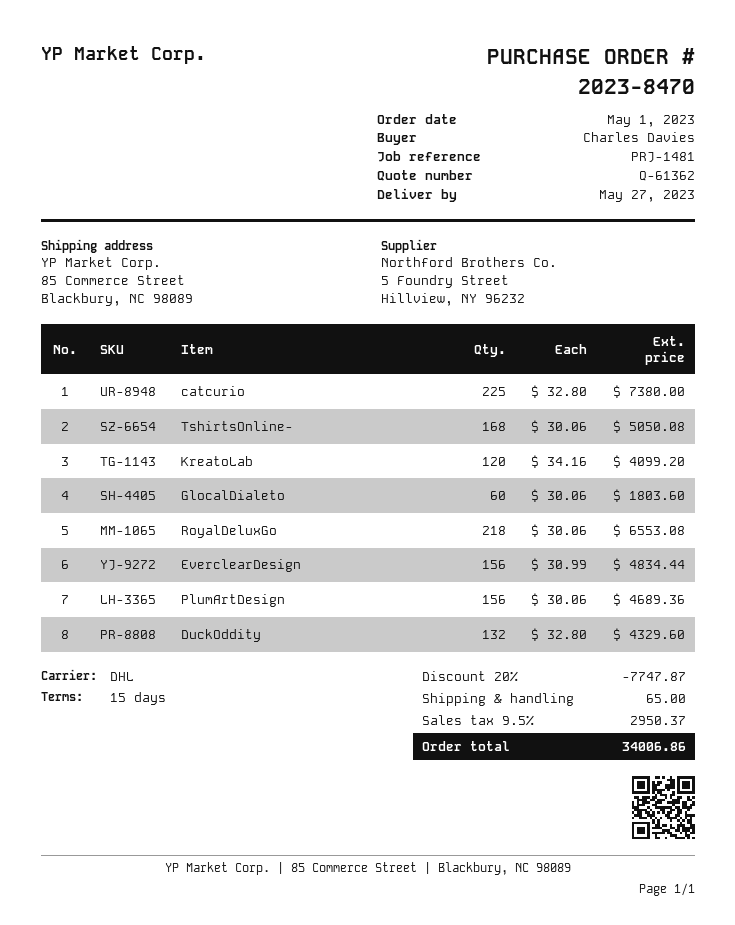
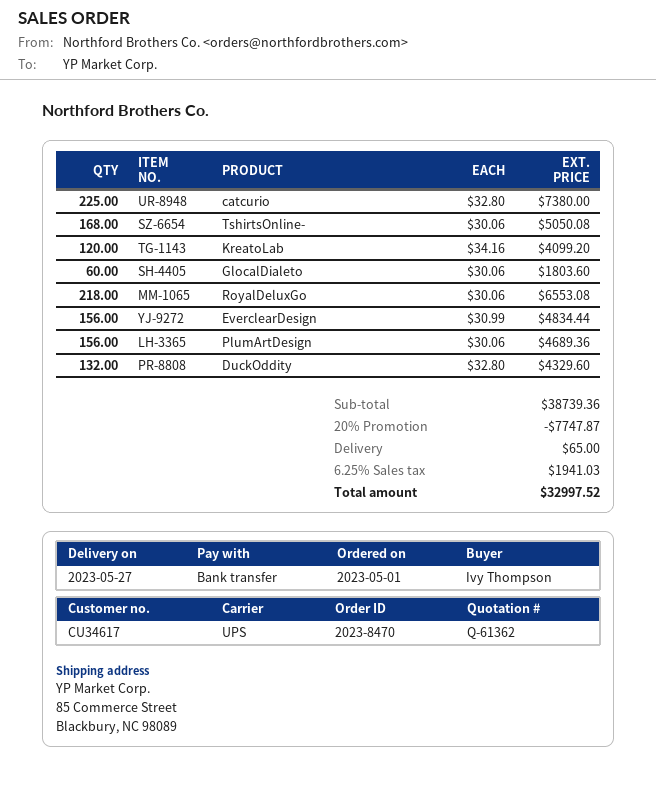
ordered by: Charles Davies -> Ivy Thompson
shipping method: DHL -> UPS
tax: 9.5% = 2950.37 -> 6.25% = 1941.03
total: 34006.86 -> 32997.52

